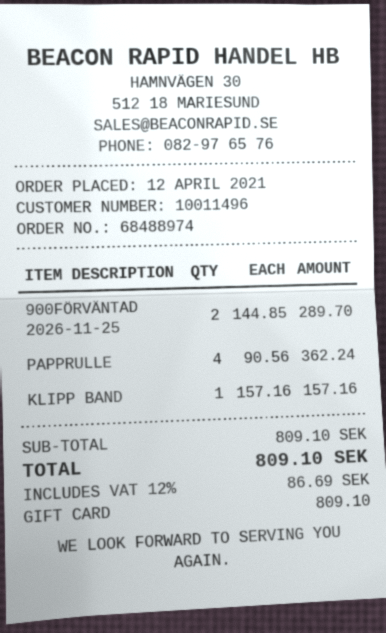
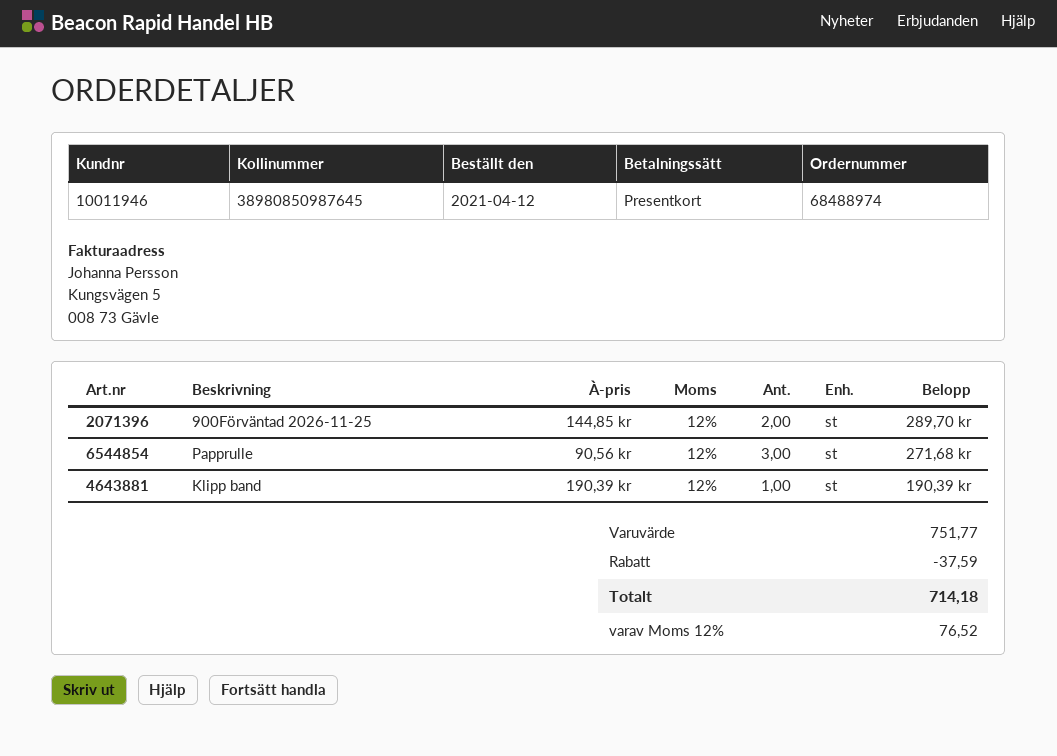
customer number: 10011496 -> 10011946
PAPPRULLE: 4 x 90.56 = 362.24 -> 3 x 90.56 = 271.68
KLIPP BAND: 1 x 157.16 = 157.16 -> 1 x 190.39 = 190.39
subtotal: 809.10 -> 751.77
discount: none -> 37.59
tax: 12% = 86.69 -> 12% = 76.52
total: 809.10 -> 714.18

